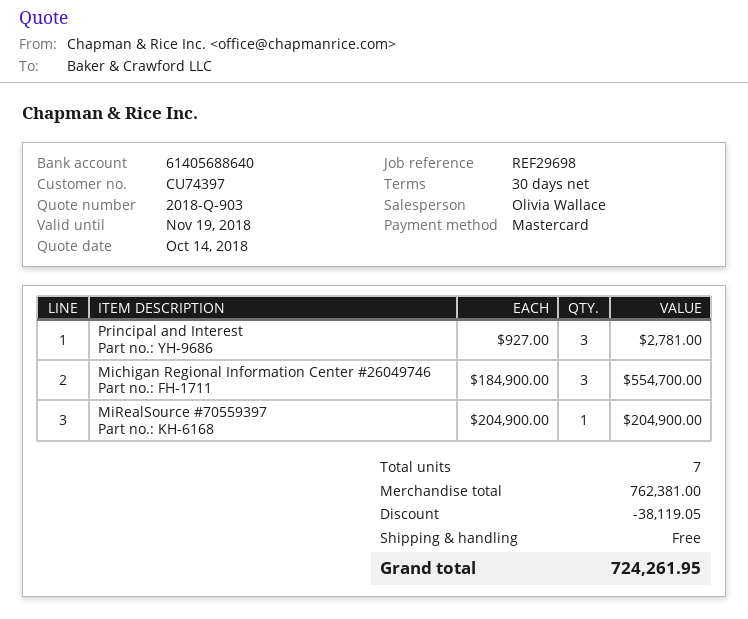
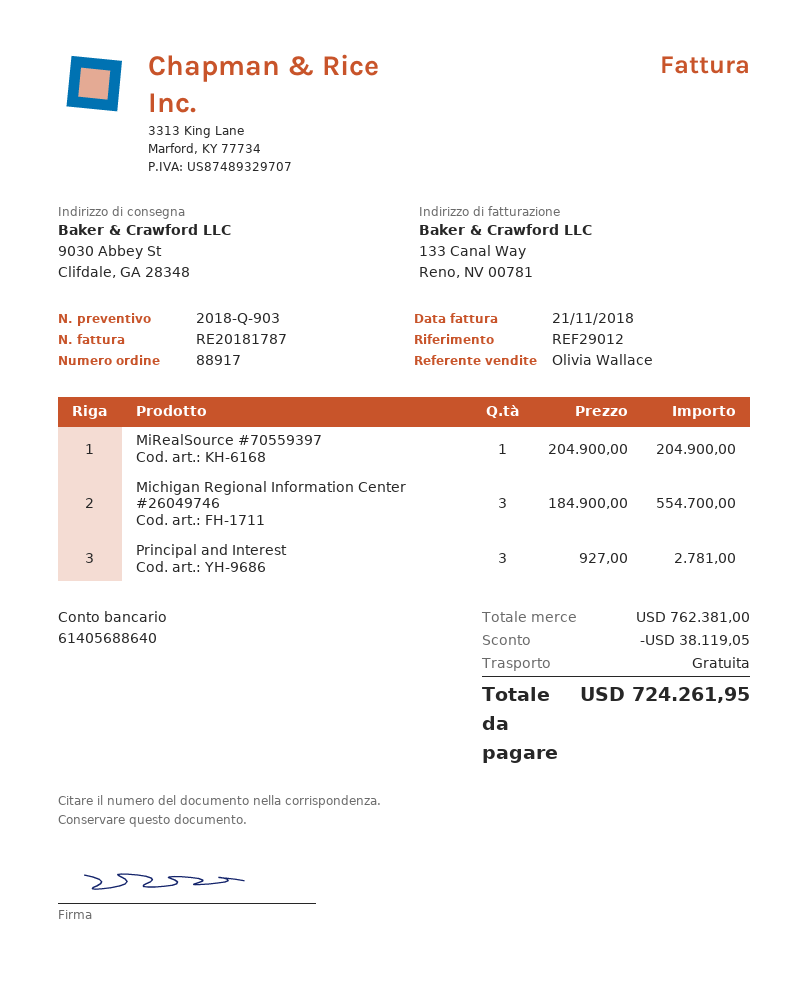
reference: REF29698 -> REF29012

